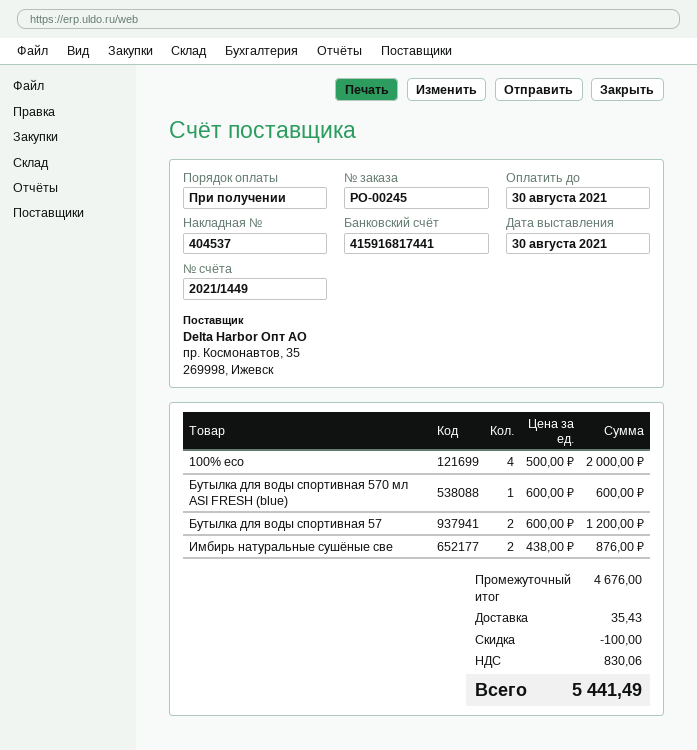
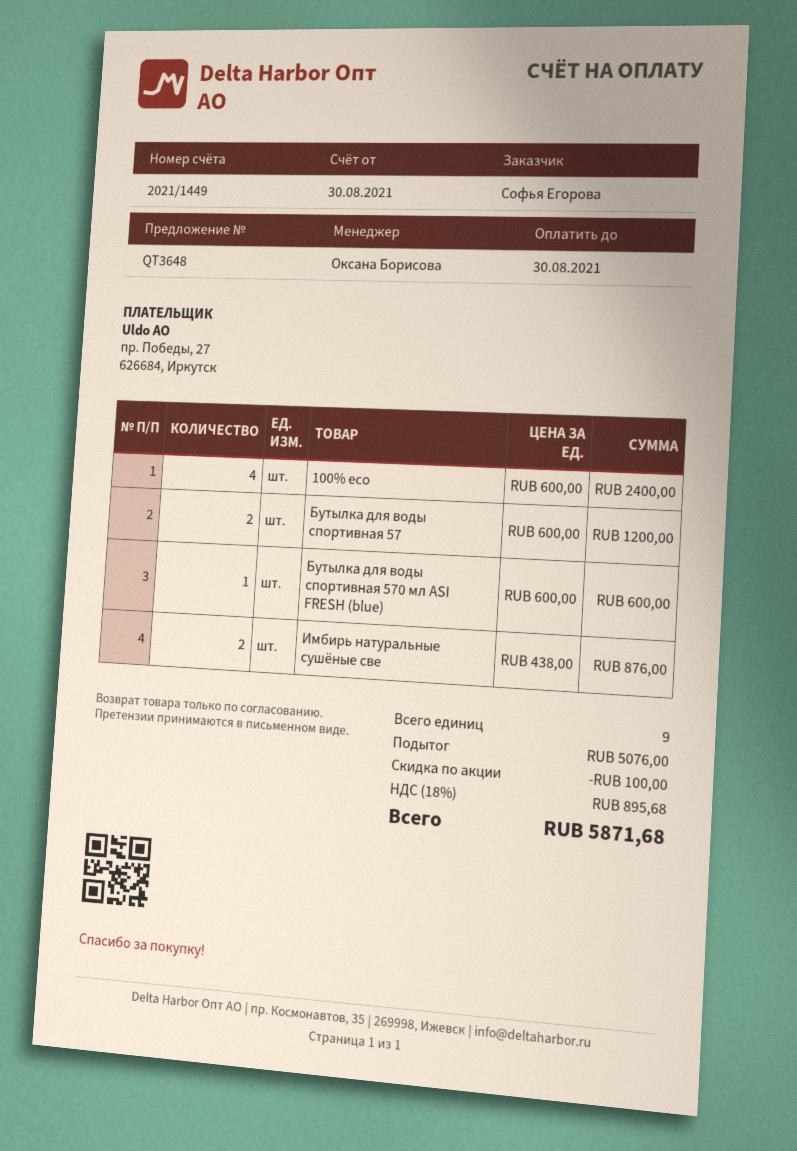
100% eco: 4 x 500.00 = 2000.00 -> 4 x 600.00 = 2400.00
subtotal: 4676.00 -> 5076.00
shipping: 35.43 -> none
tax: 830.06 -> 895.68
total: 5441.49 -> 5871.68

